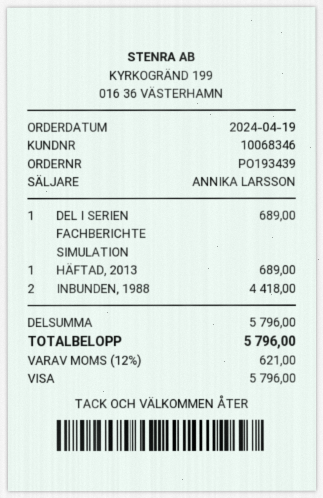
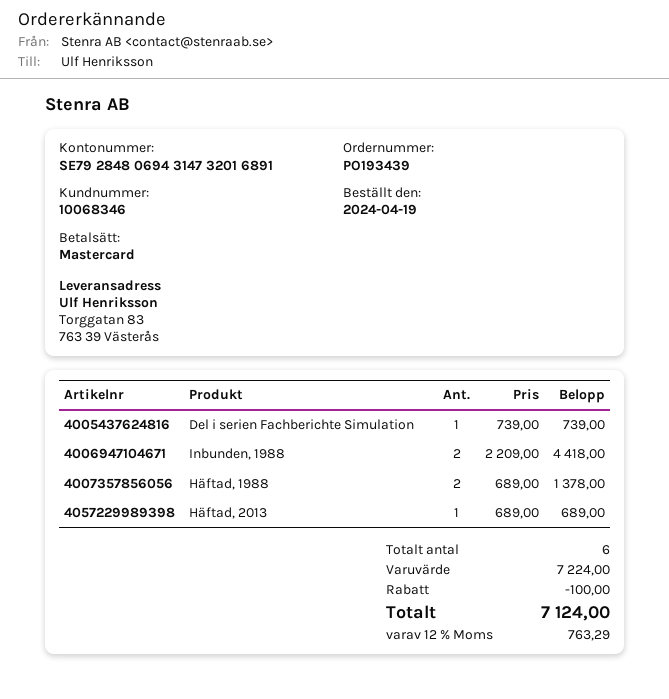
payment method: Visa -> Mastercard
DEL I SERIEN FACHBERICHTE SIMULATION: 1 for 689.00 -> 1 for 739.00
Häftad, 1988: none -> 2 for 1378.00
subtotal: 5796.00 -> 7224.00
discount: none -> 100.00
tax: 12% = 621.00 -> 12% = 763.29
total: 5796.00 -> 7124.00

